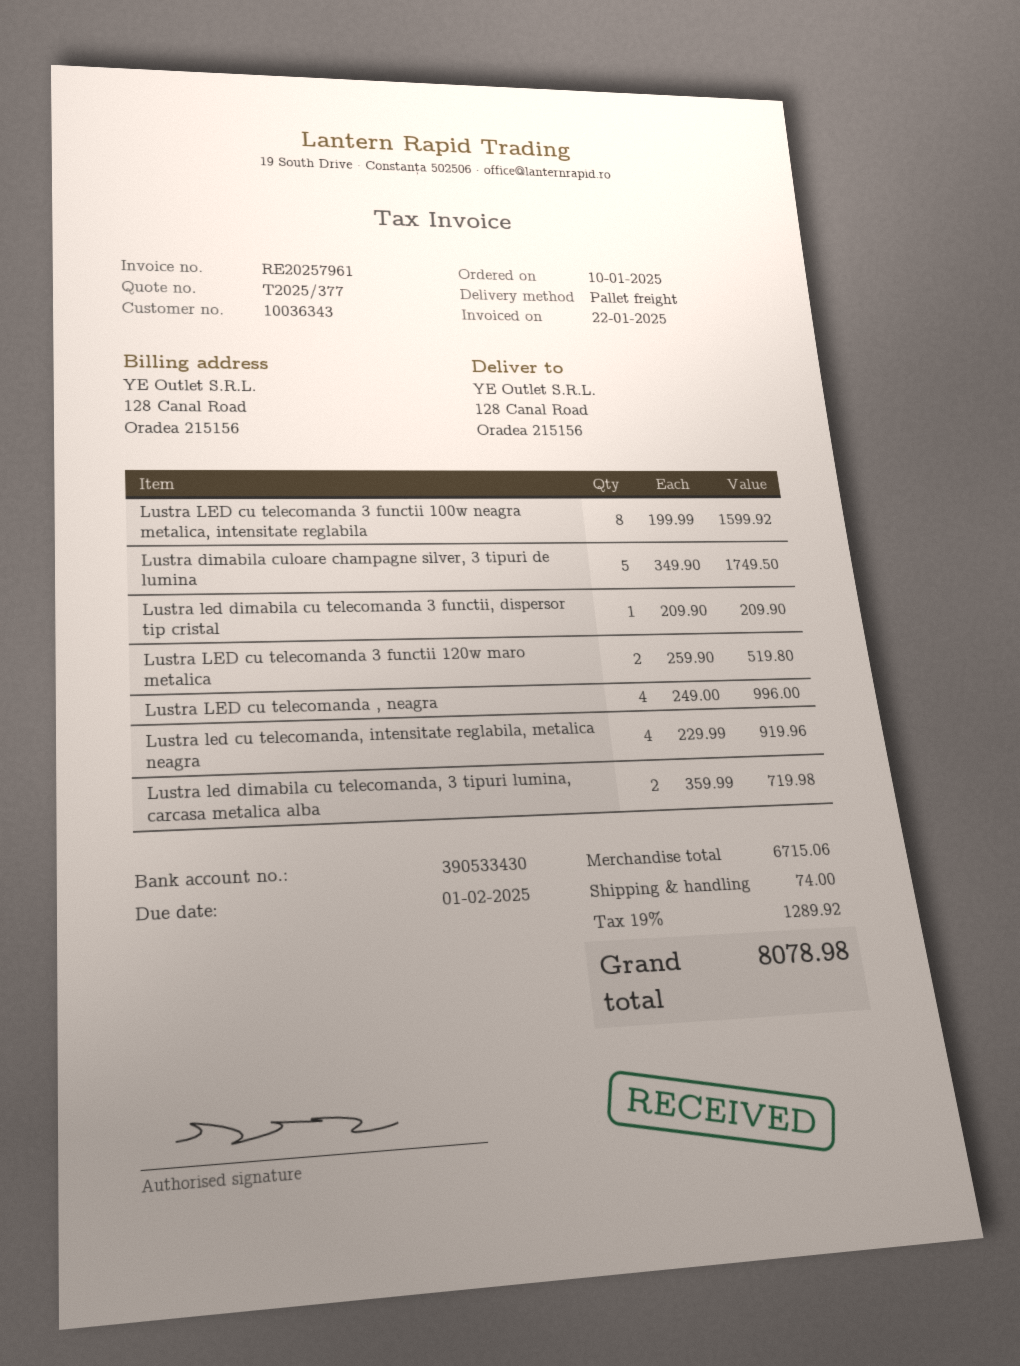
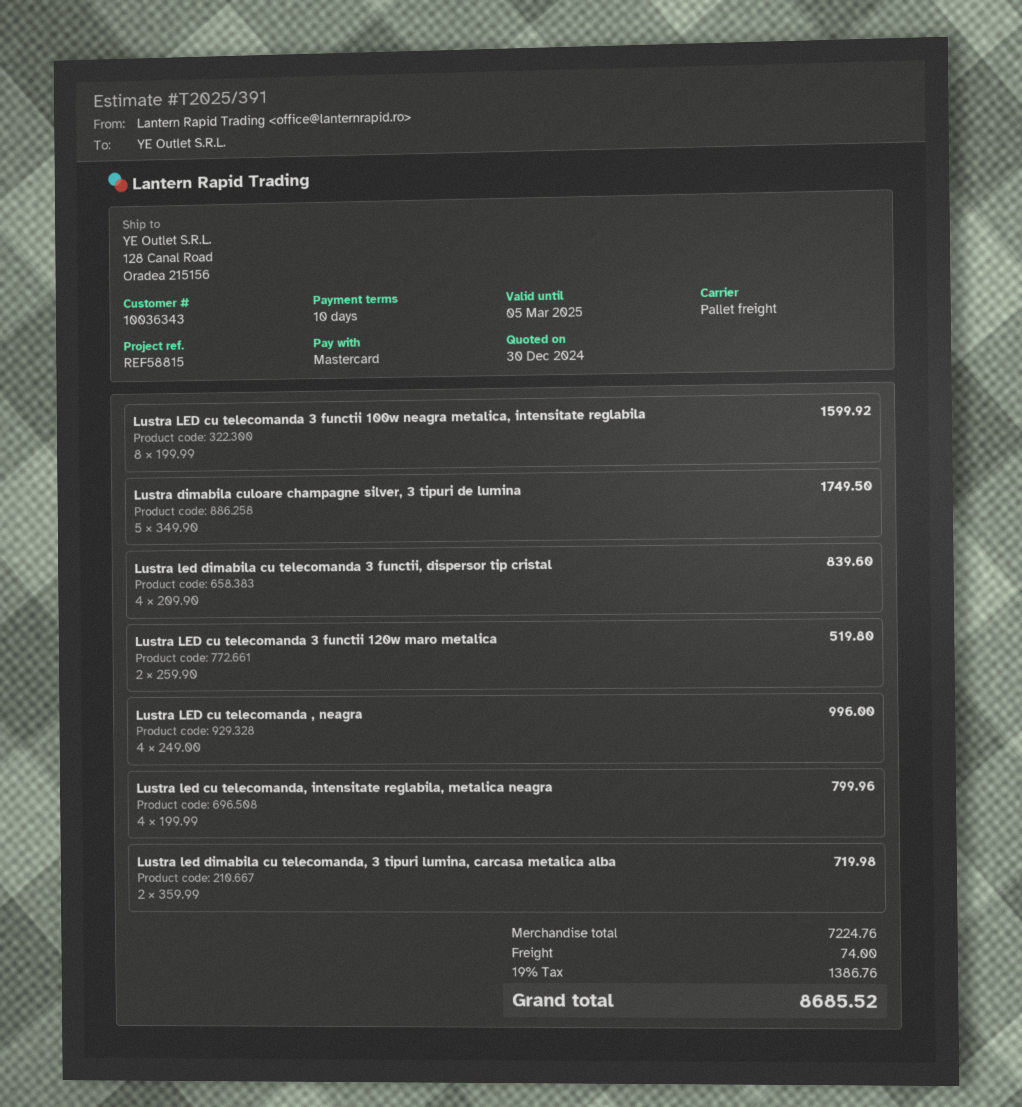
quote number: T2025/377 -> T2025/391
Lustra led dimabila cu telecomanda 3 functii, dispersor tip cristal: 1 x 209.90 = 209.90 -> 4 x 209.90 = 839.60
Lustra led cu telecomanda, intensitate reglabila, metalica neagra: 4 x 229.99 = 919.96 -> 4 x 199.99 = 799.96
subtotal: 6715.06 -> 7224.76
tax: 19% = 1289.92 -> 19% = 1386.76
total: 8078.98 -> 8685.52

